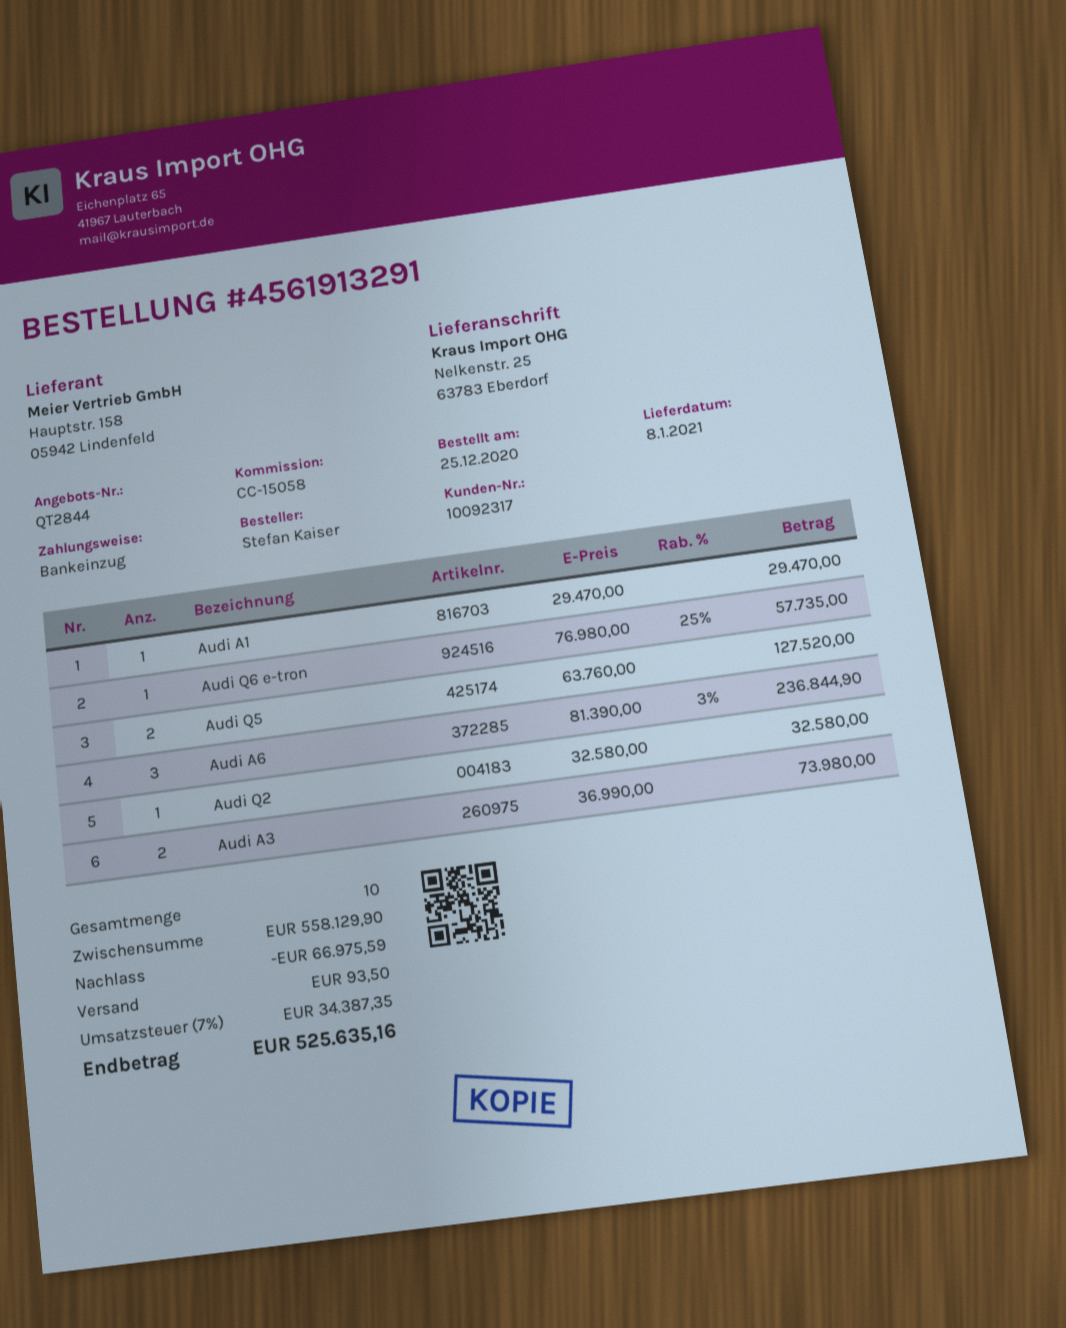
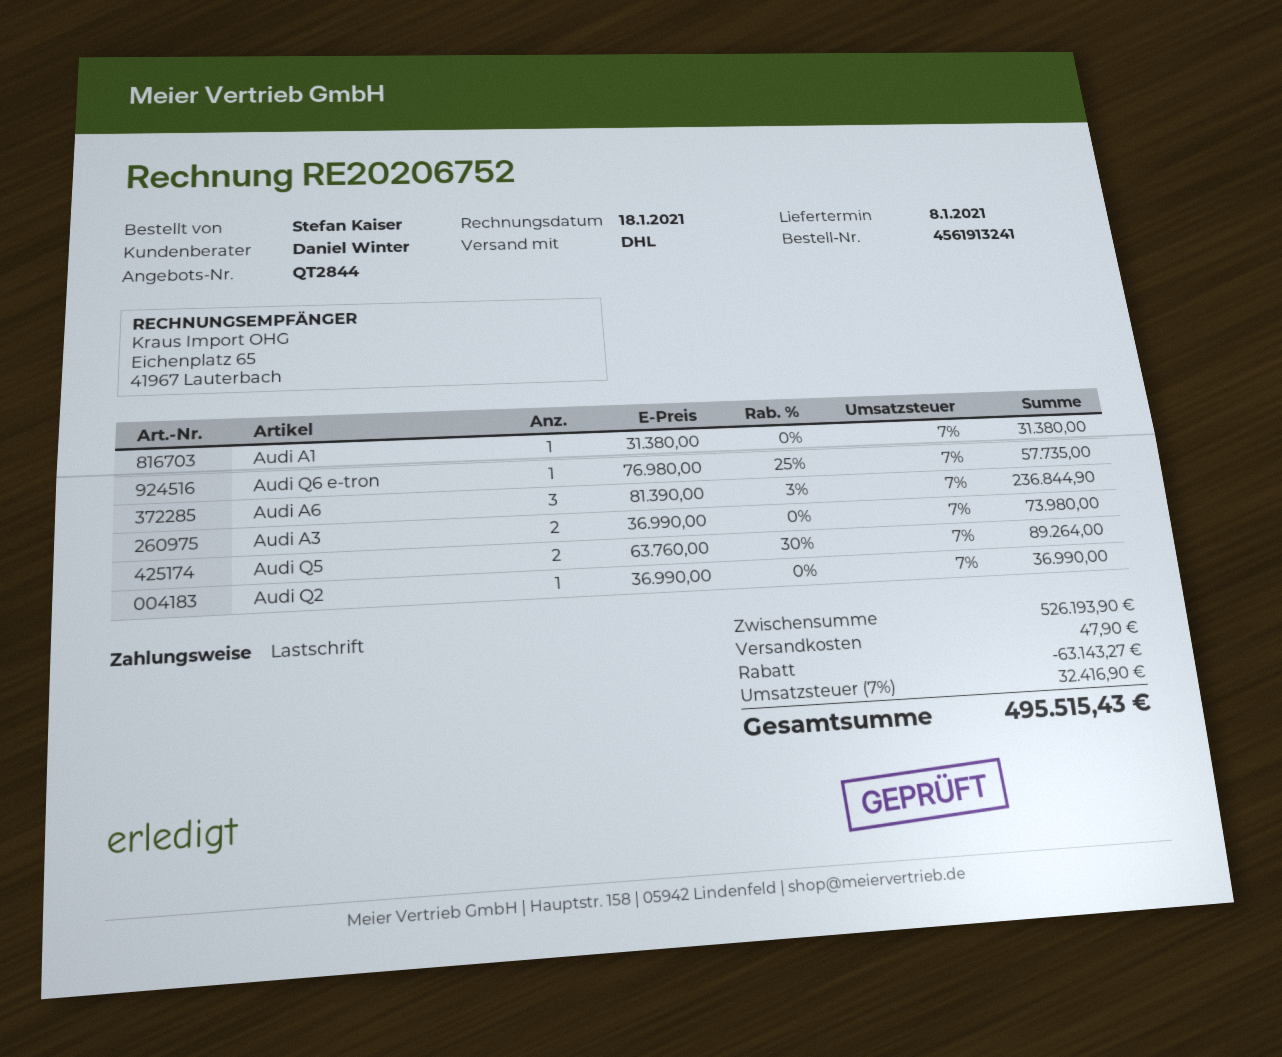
order number: 4561913291 -> 4561913241
Audi A1: 1 x 29470.00 = 29470.00 -> 1 x 31380.00 = 31380.00
Audi Q5: 2 x 63760.00 = 127520.00 -> 2 x 63760.00 - 30% = 89264.00
Audi Q2: 1 x 32580.00 = 32580.00 -> 1 x 36990.00 = 36990.00
subtotal: 558129.90 -> 526193.90
discount: 66975.59 -> 63143.27
shipping: 93.50 -> 47.90
tax: 7% = 34387.35 -> 7% = 32416.90
total: 525635.16 -> 495515.43

